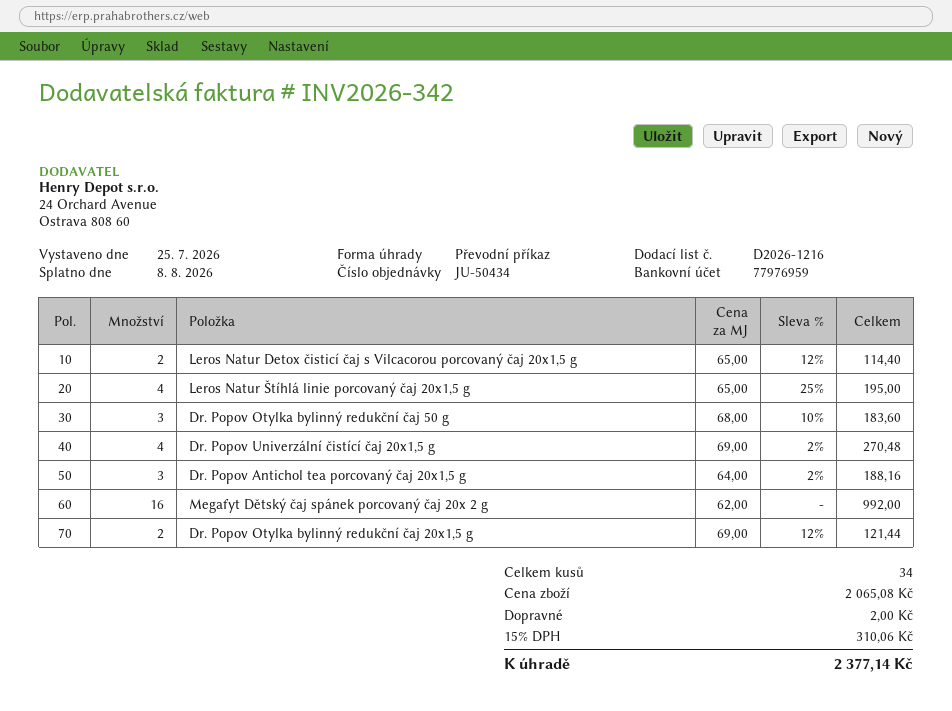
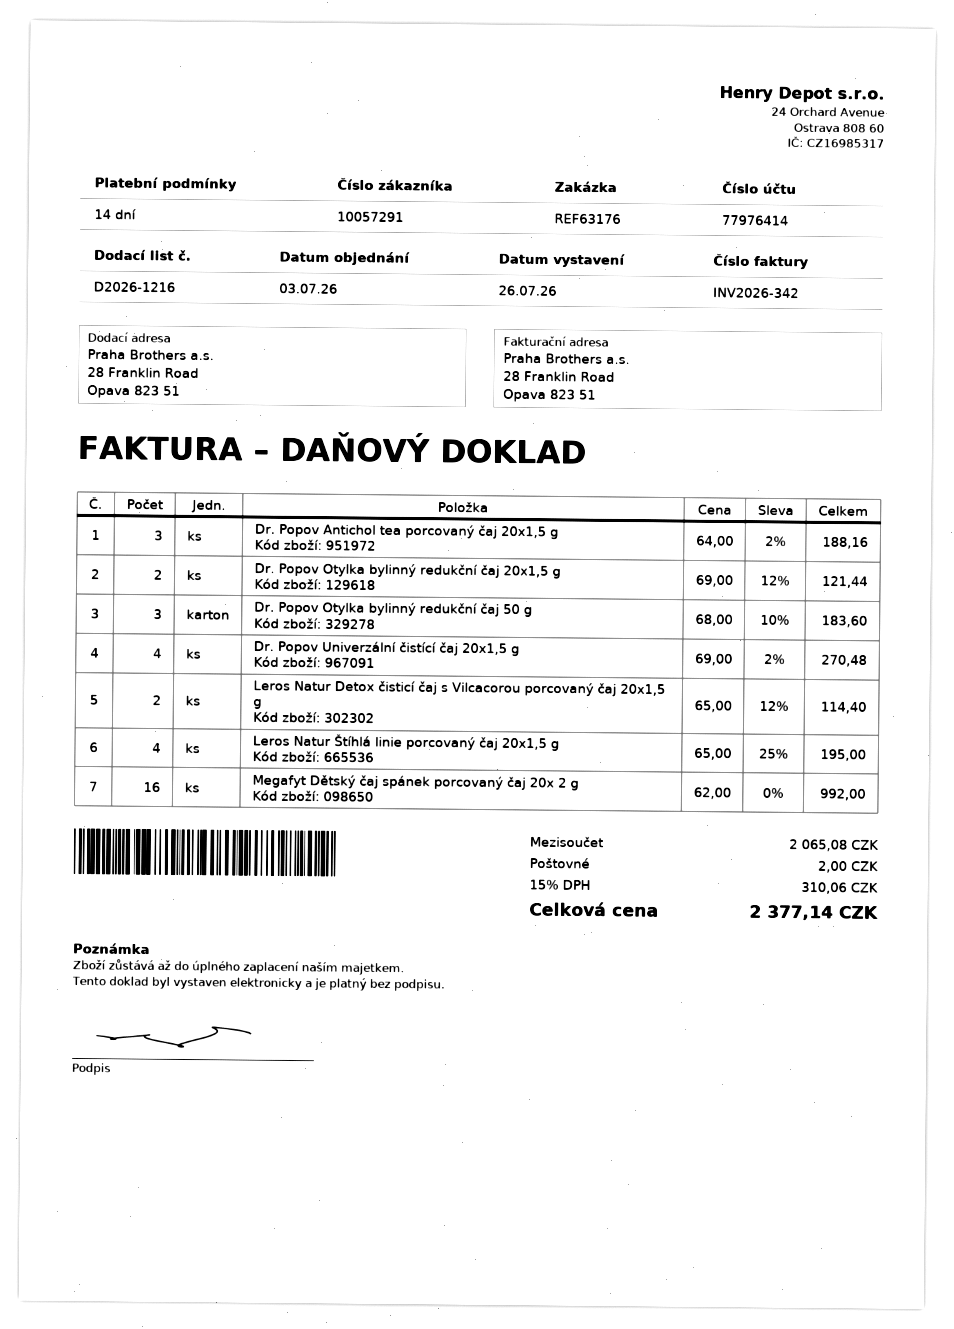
invoice date: 2026-07-25 -> 2026-07-26
bank account: 77976959 -> 77976414

